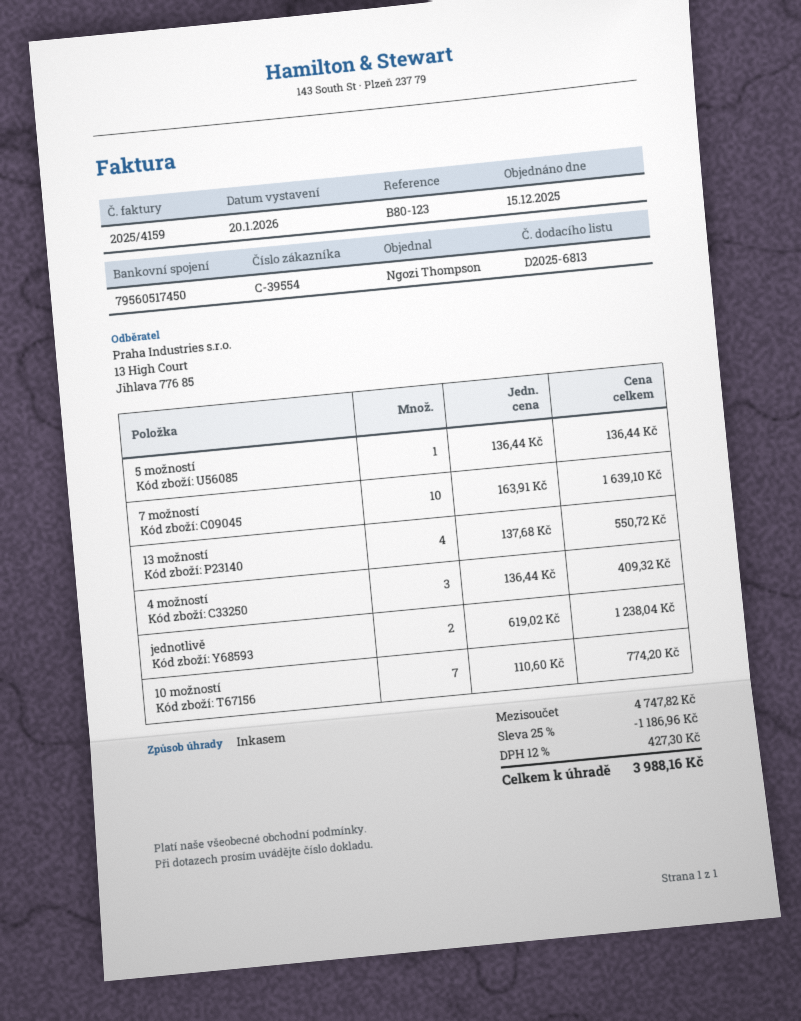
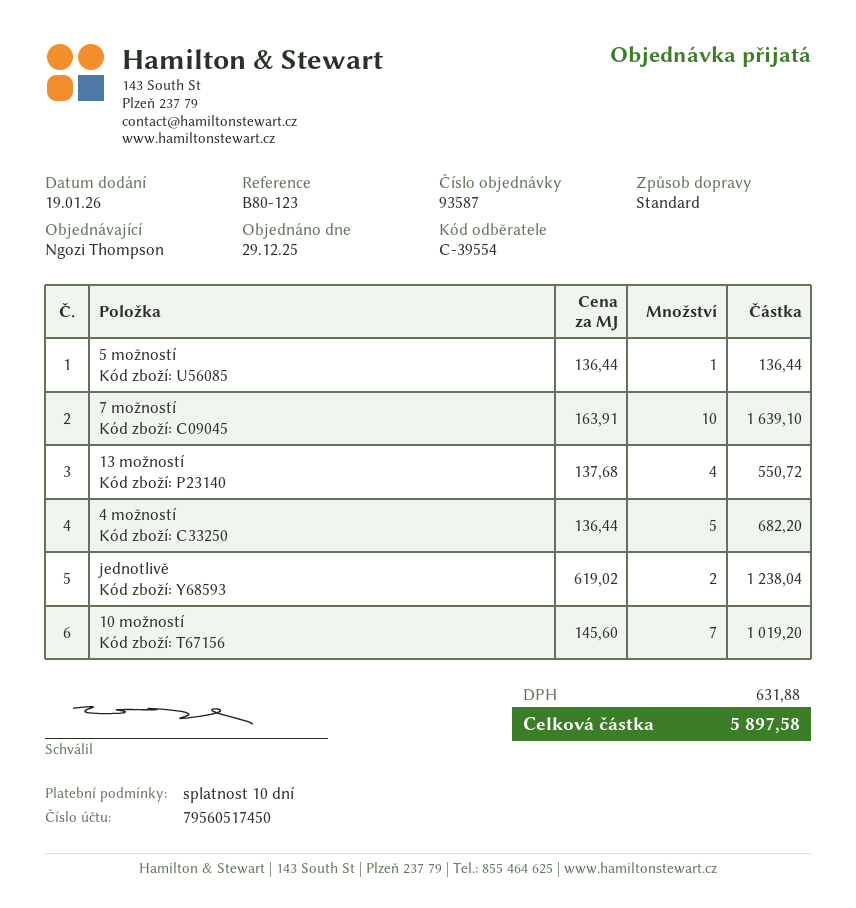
order date: 2025-12-15 -> 2025-12-29
4 možností: 3 x 136.44 = 409.32 -> 5 x 136.44 = 682.20
10 možností: 7 x 110.60 = 774.20 -> 7 x 145.60 = 1019.20
discount: 25% = 1186.96 -> none
tax: 427.30 -> 631.88
total: 3988.16 -> 5897.58

